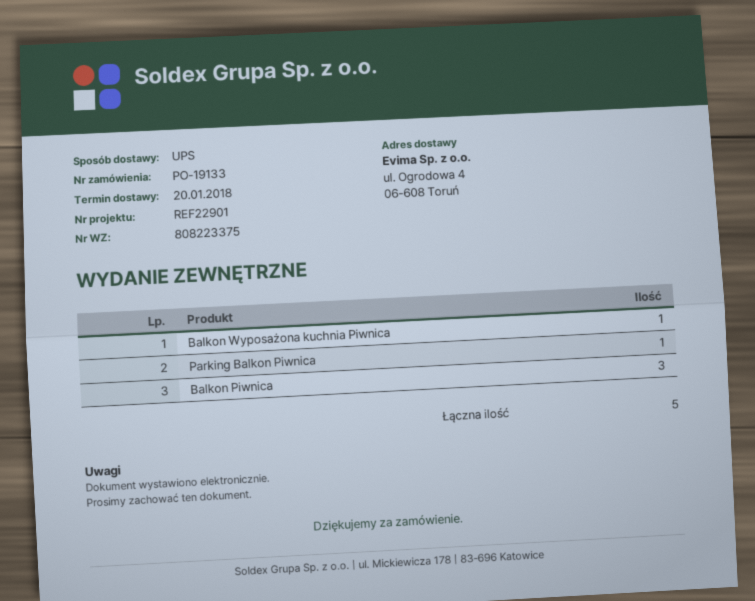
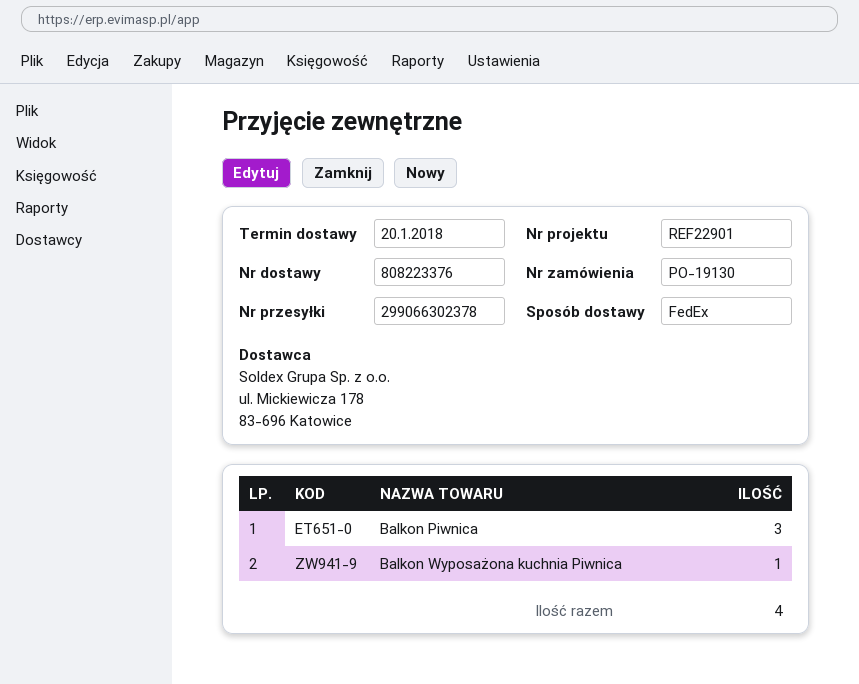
order number: PO-19133 -> PO-19130
delivery note number: 808223375 -> 808223376
shipping method: UPS -> FedEx
Parking Balkon Piwnica: 1 -> none
total quantity: 5 -> 4

